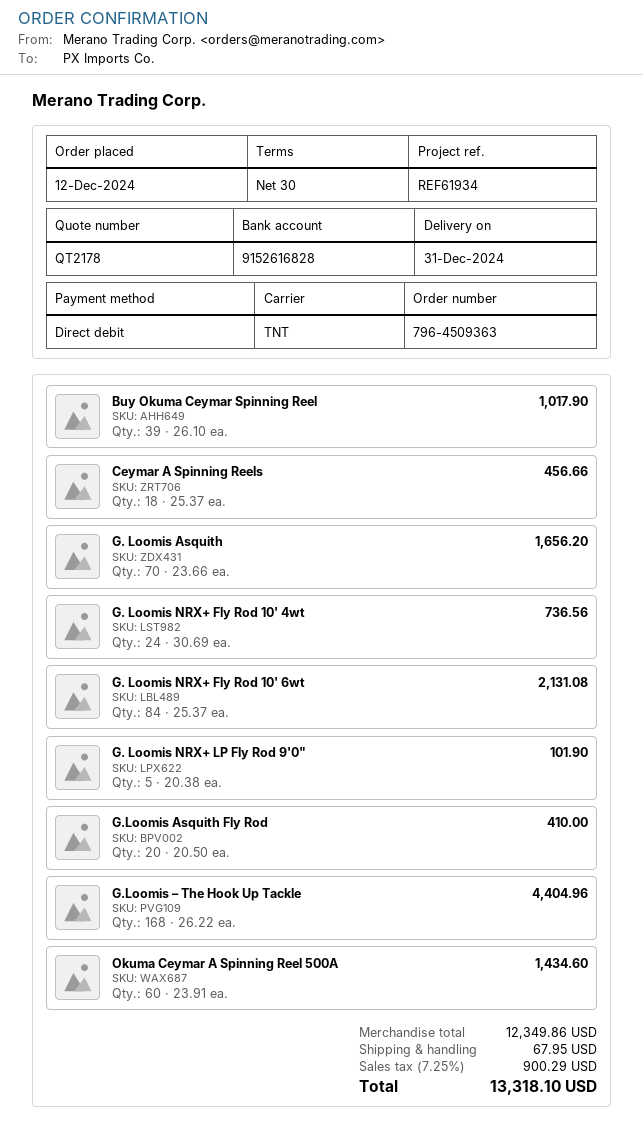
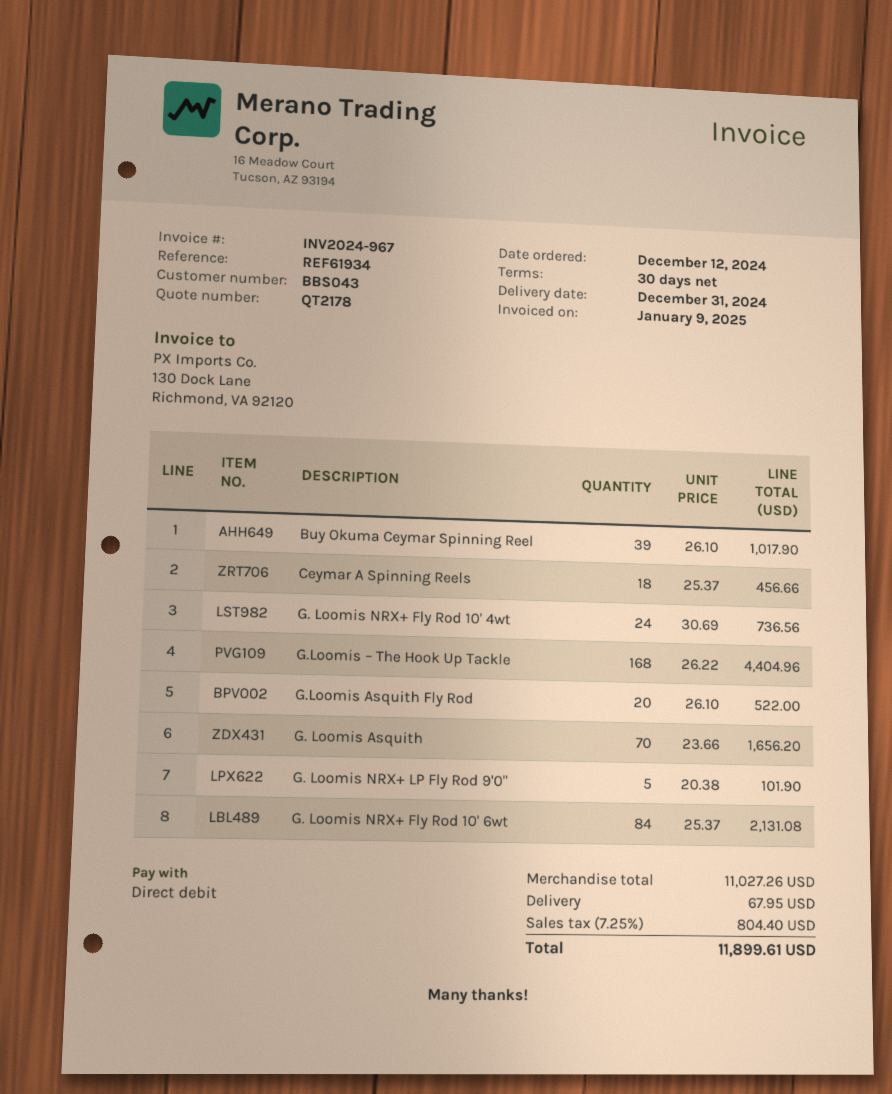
G.Loomis Asquith Fly Rod: 20 x 20.50 = 410.00 -> 20 x 26.10 = 522.00
Okuma Ceymar A Spinning Reel 500A: 60 x 23.91 = 1434.60 -> none
subtotal: 12349.86 -> 11027.26
tax: 7.25% = 900.29 -> 7.25% = 804.40
total: 13318.10 -> 11899.61

